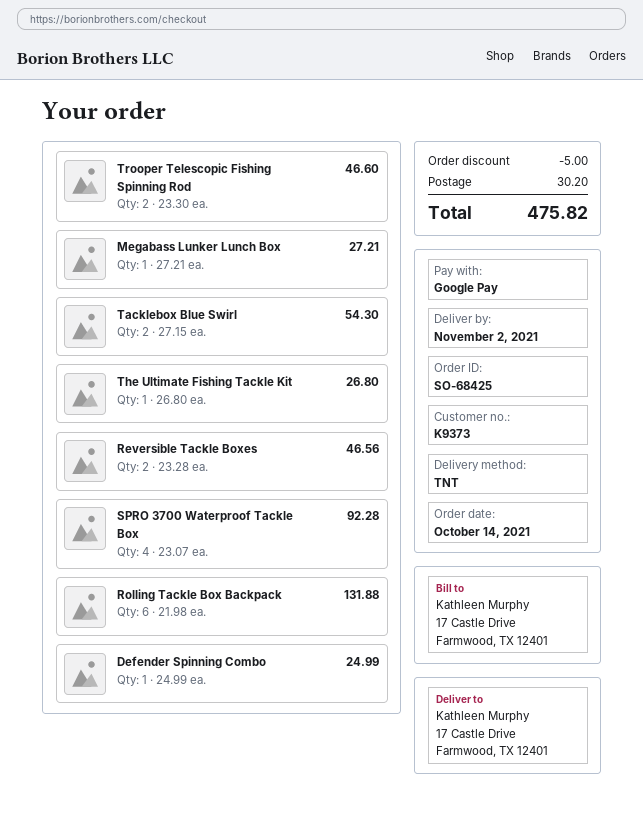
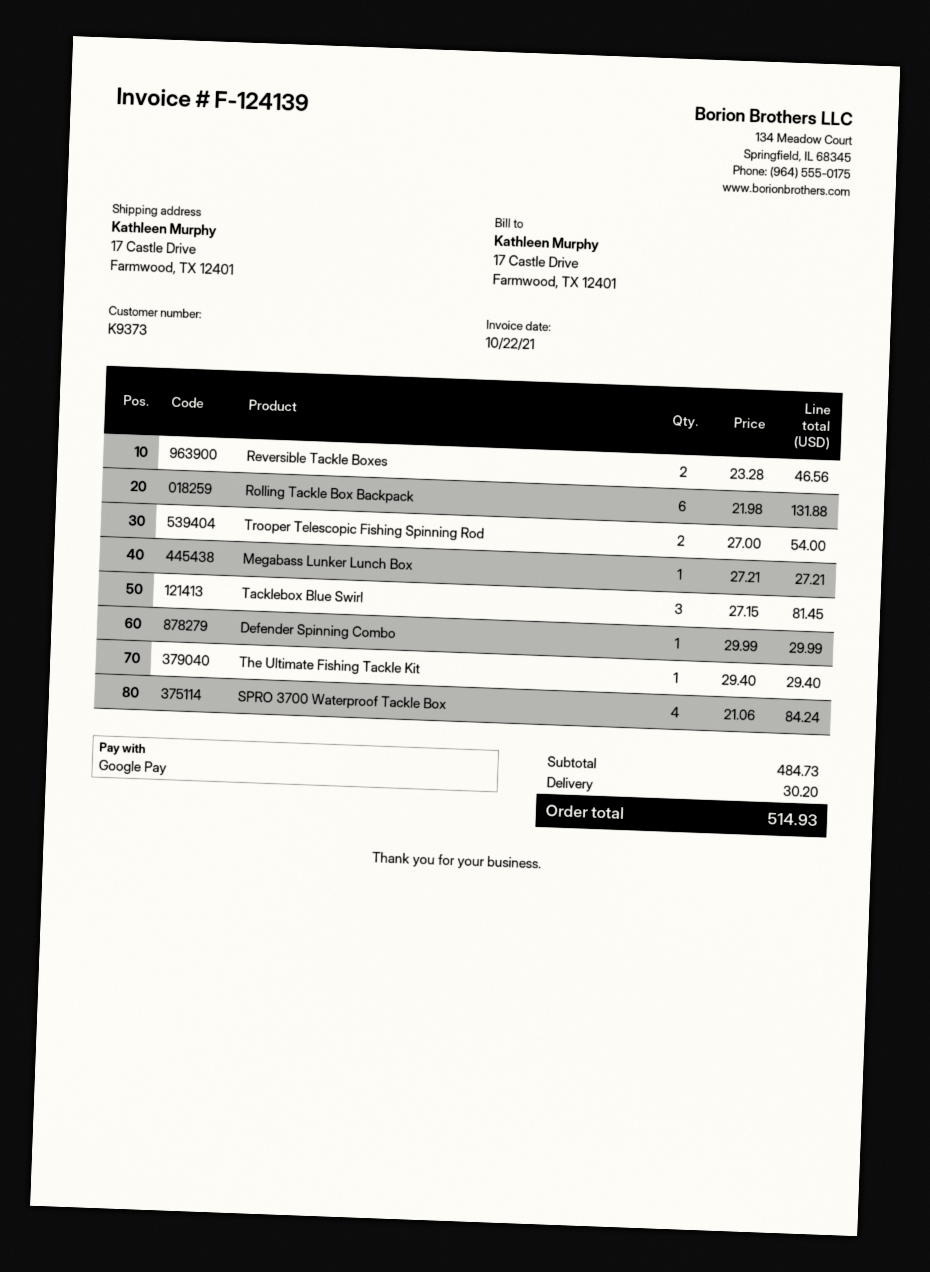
Trooper Telescopic Fishing Spinning Rod: 2 x 23.30 = 46.60 -> 2 x 27.00 = 54.00
Tacklebox Blue Swirl: 2 x 27.15 = 54.30 -> 3 x 27.15 = 81.45
The Ultimate Fishing Tackle Kit: 1 x 26.80 = 26.80 -> 1 x 29.40 = 29.40
SPRO 3700 Waterproof Tackle Box: 4 x 23.07 = 92.28 -> 4 x 21.06 = 84.24
Defender Spinning Combo: 1 x 24.99 = 24.99 -> 1 x 29.99 = 29.99
discount: 5.00 -> none
total: 475.82 -> 514.93

